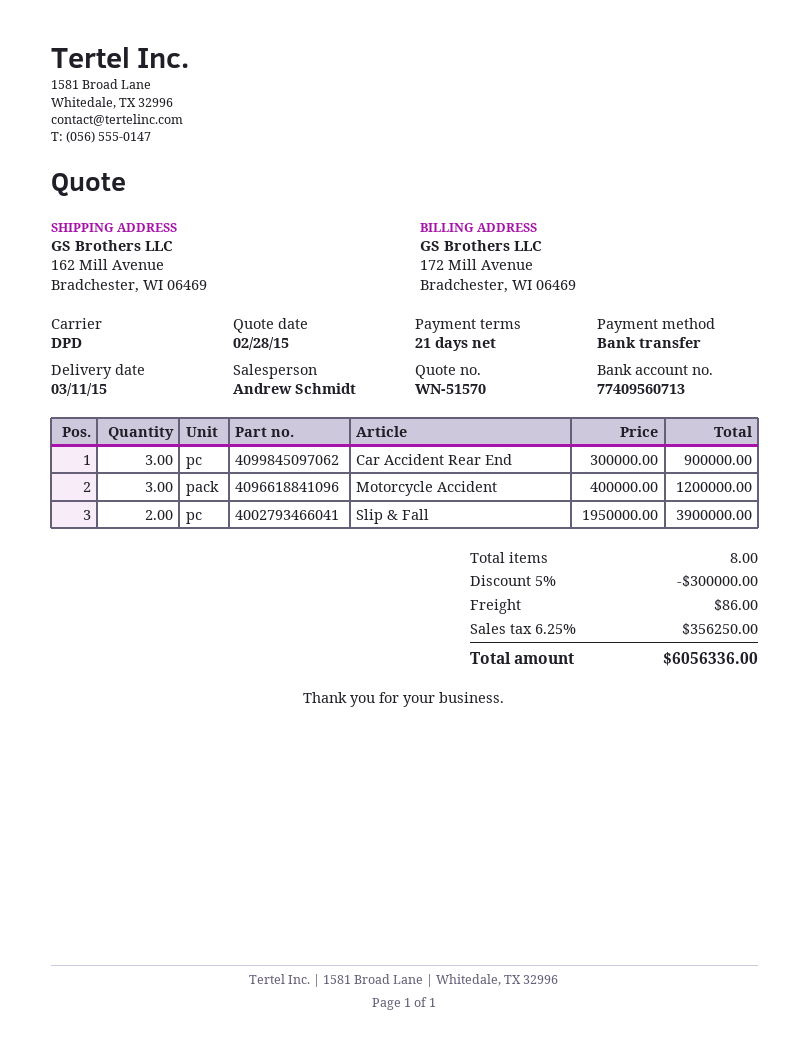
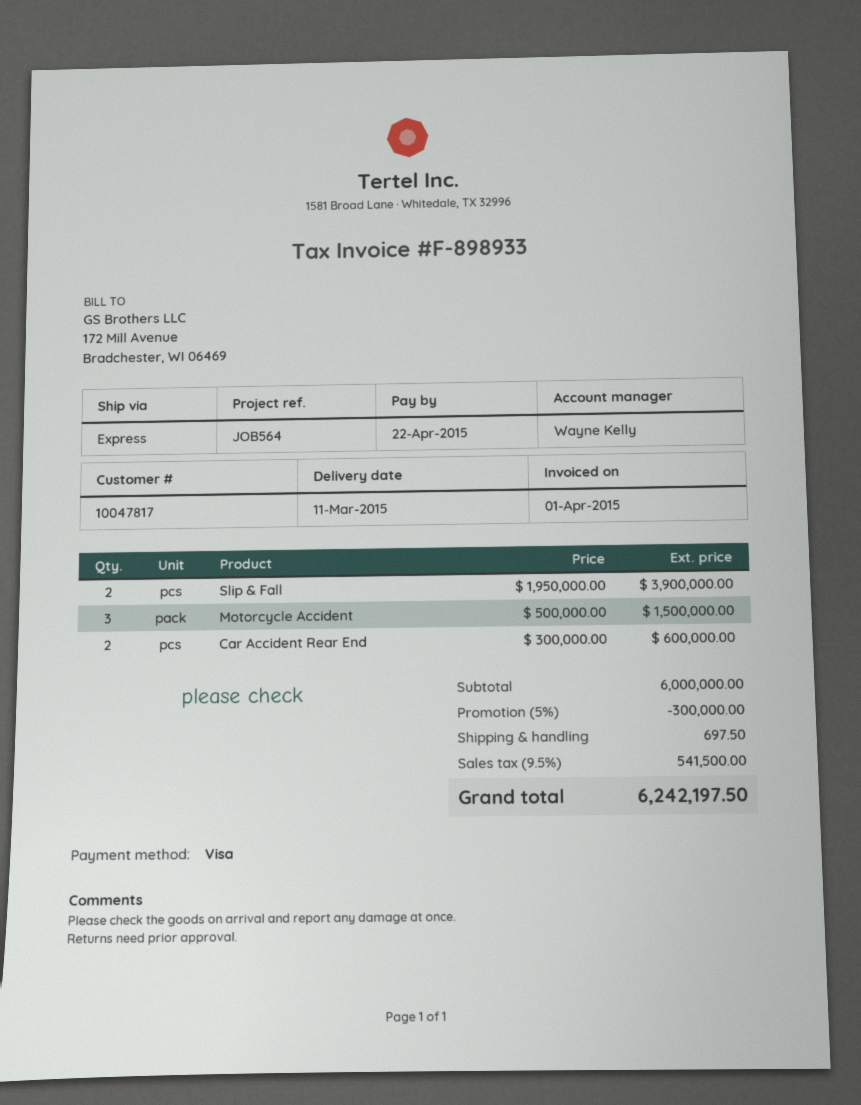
sales rep: Andrew Schmidt -> Wayne Kelly
payment method: bank transfer -> Visa
shipping method: DPD -> express
Car Accident Rear End: 3 x 300000.00 = 900000.00 -> 2 x 300000.00 = 600000.00
Motorcycle Accident: 3 x 400000.00 = 1200000.00 -> 3 x 500000.00 = 1500000.00
shipping: 86.00 -> 697.50
tax: 6.25% = 356250.00 -> 9.5% = 541500.00
total: 6056336.00 -> 6242197.50

